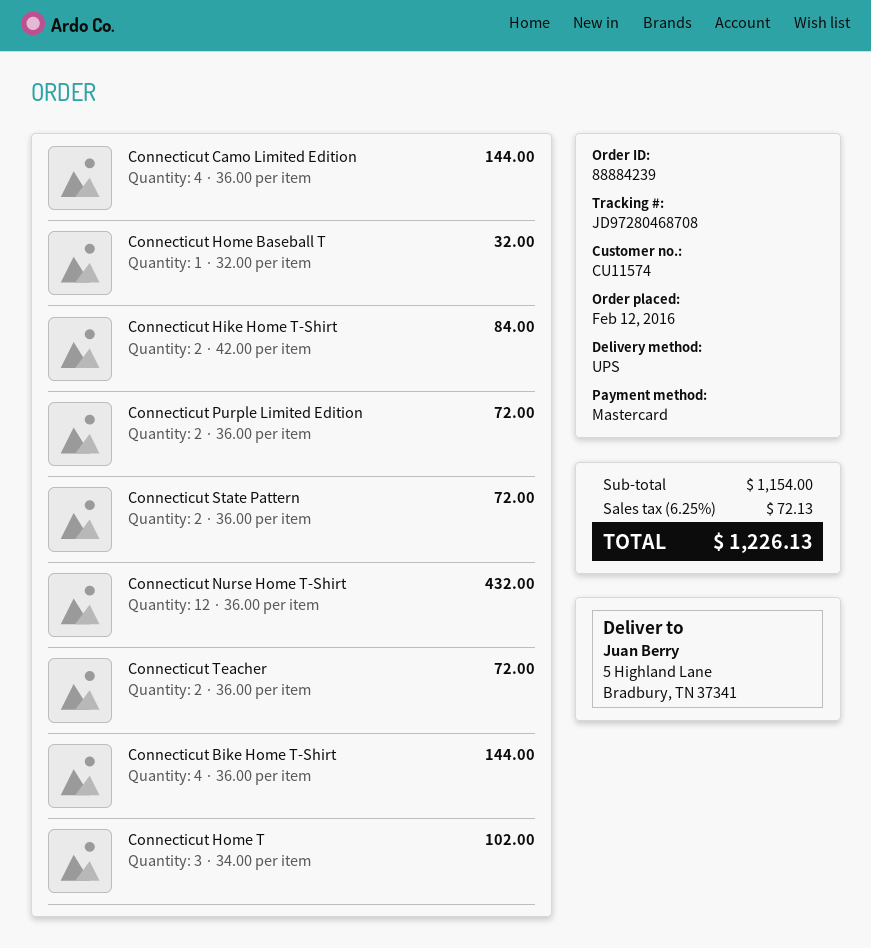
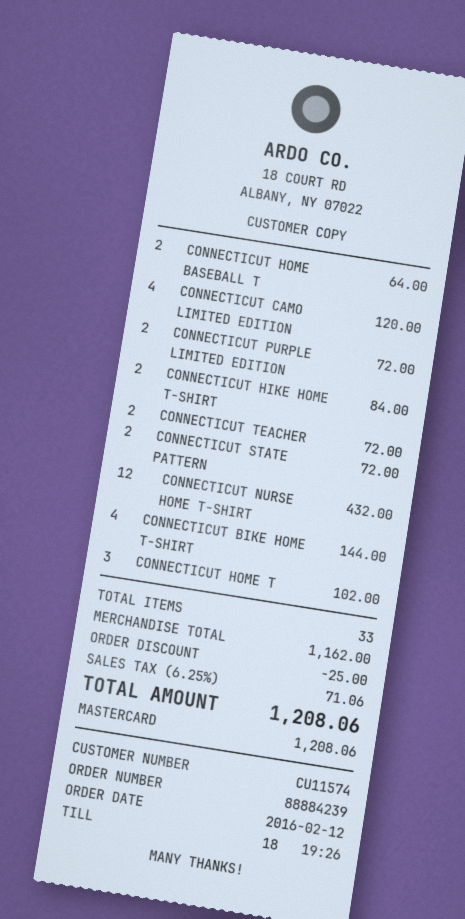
Connecticut Camo Limited Edition: 4 for 144.00 -> 4 for 120.00
Connecticut Home Baseball T: 1 for 32.00 -> 2 for 64.00
subtotal: 1154.00 -> 1162.00
discount: none -> 25.00
tax: 6.25% = 72.13 -> 6.25% = 71.06
total: 1226.13 -> 1208.06

